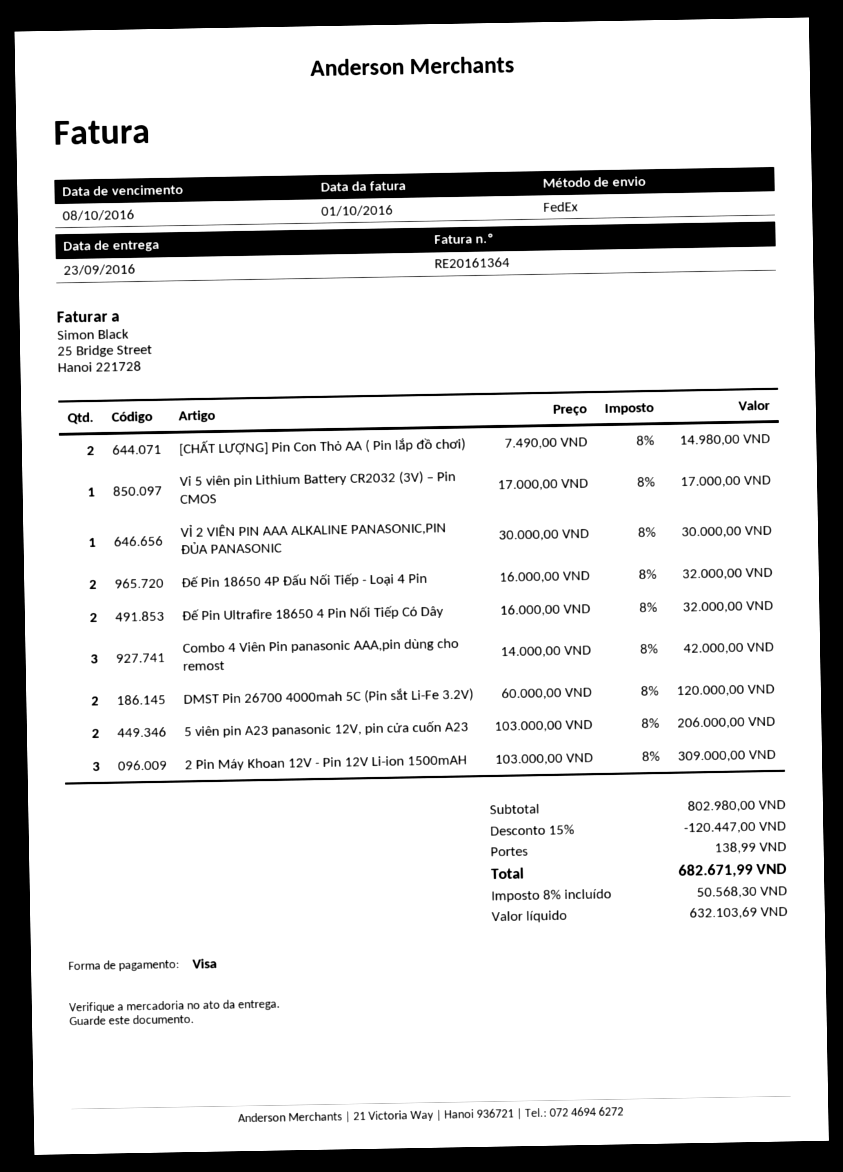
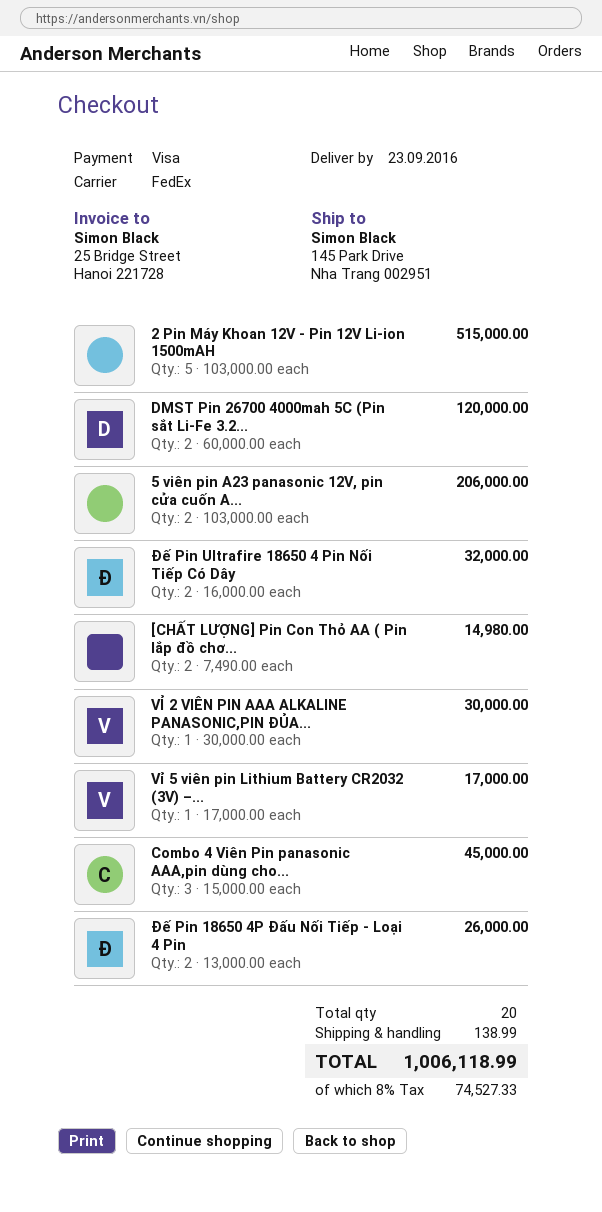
Đế Pin 18650 4P Đấu Nối Tiếp - Loại 4 Pin: 2 x 16000.00 = 32000.00 -> 2 x 13000.00 = 26000.00
Combo 4 Viên Pin panasonic AAA,pin dùng cho remost: 3 x 14000.00 = 42000.00 -> 3 x 15000.00 = 45000.00
2 Pin Máy Khoan 12V - Pin 12V Li-ion 1500mAH: 3 x 103000.00 = 309000.00 -> 5 x 103000.00 = 515000.00
discount: 15% = 120447.00 -> none
tax: 8% = 50568.30 -> 8% = 74527.33
total: 682671.99 -> 1006118.99

